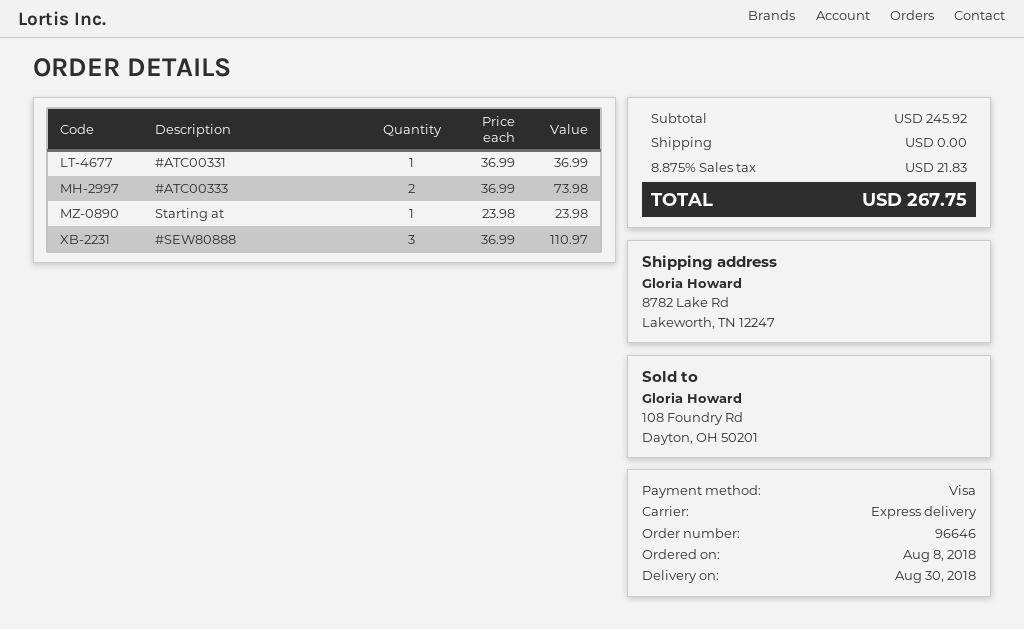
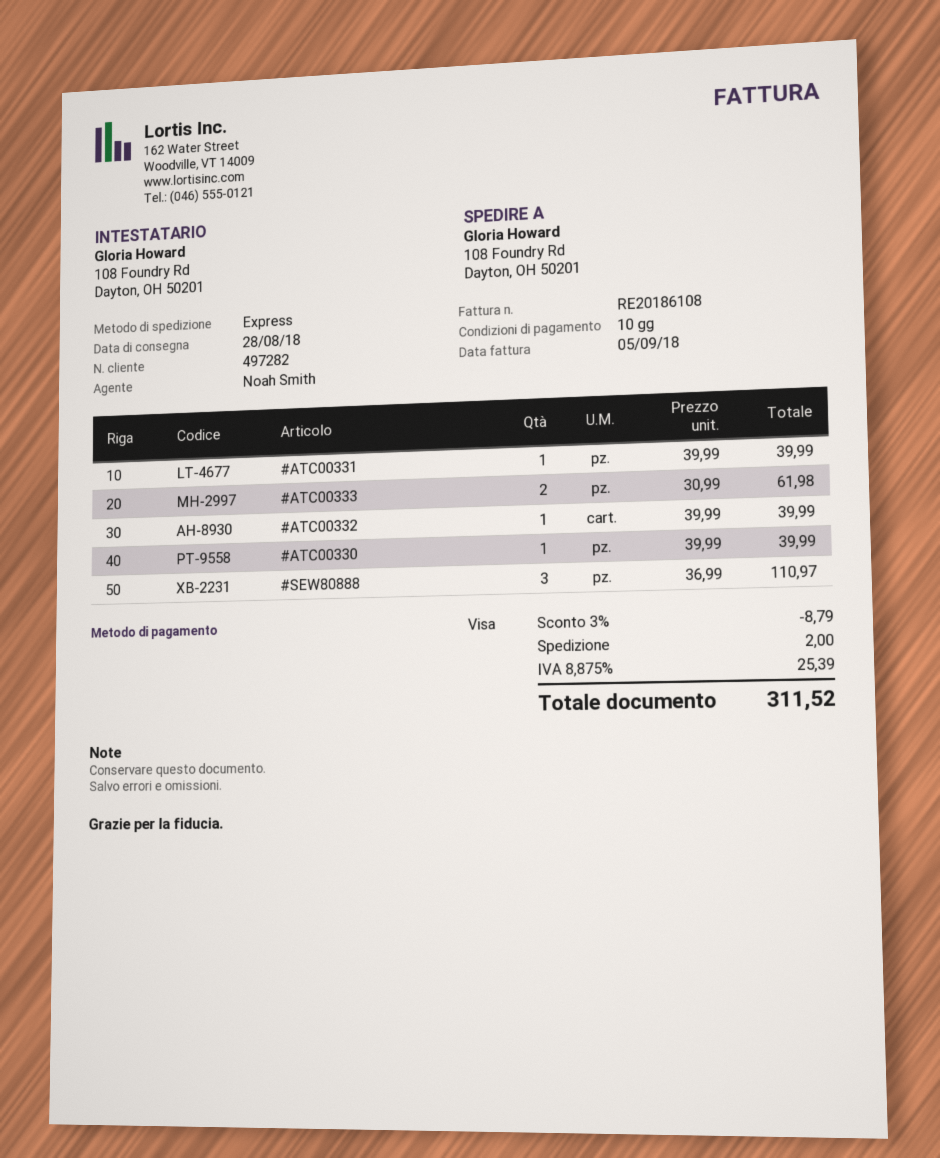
delivery date: 2018-08-30 -> 2018-08-28
ship to: 8782 Lake Rd, Lakeworth, TN 12247 -> 108 Foundry Rd, Dayton, OH 50201
#ATC00331: 1 x 36.99 = 36.99 -> 1 x 39.99 = 39.99
#ATC00333: 2 x 36.99 = 73.98 -> 2 x 30.99 = 61.98
Starting at: 1 x 23.98 = 23.98 -> none
#ATC00332: none -> 1 x 39.99 = 39.99
#ATC00330: none -> 1 x 39.99 = 39.99
discount: none -> 3% = 8.79
shipping: 0.00 -> 2.00
tax: 8.875% = 21.83 -> 8.875% = 25.39
total: 267.75 -> 311.52

